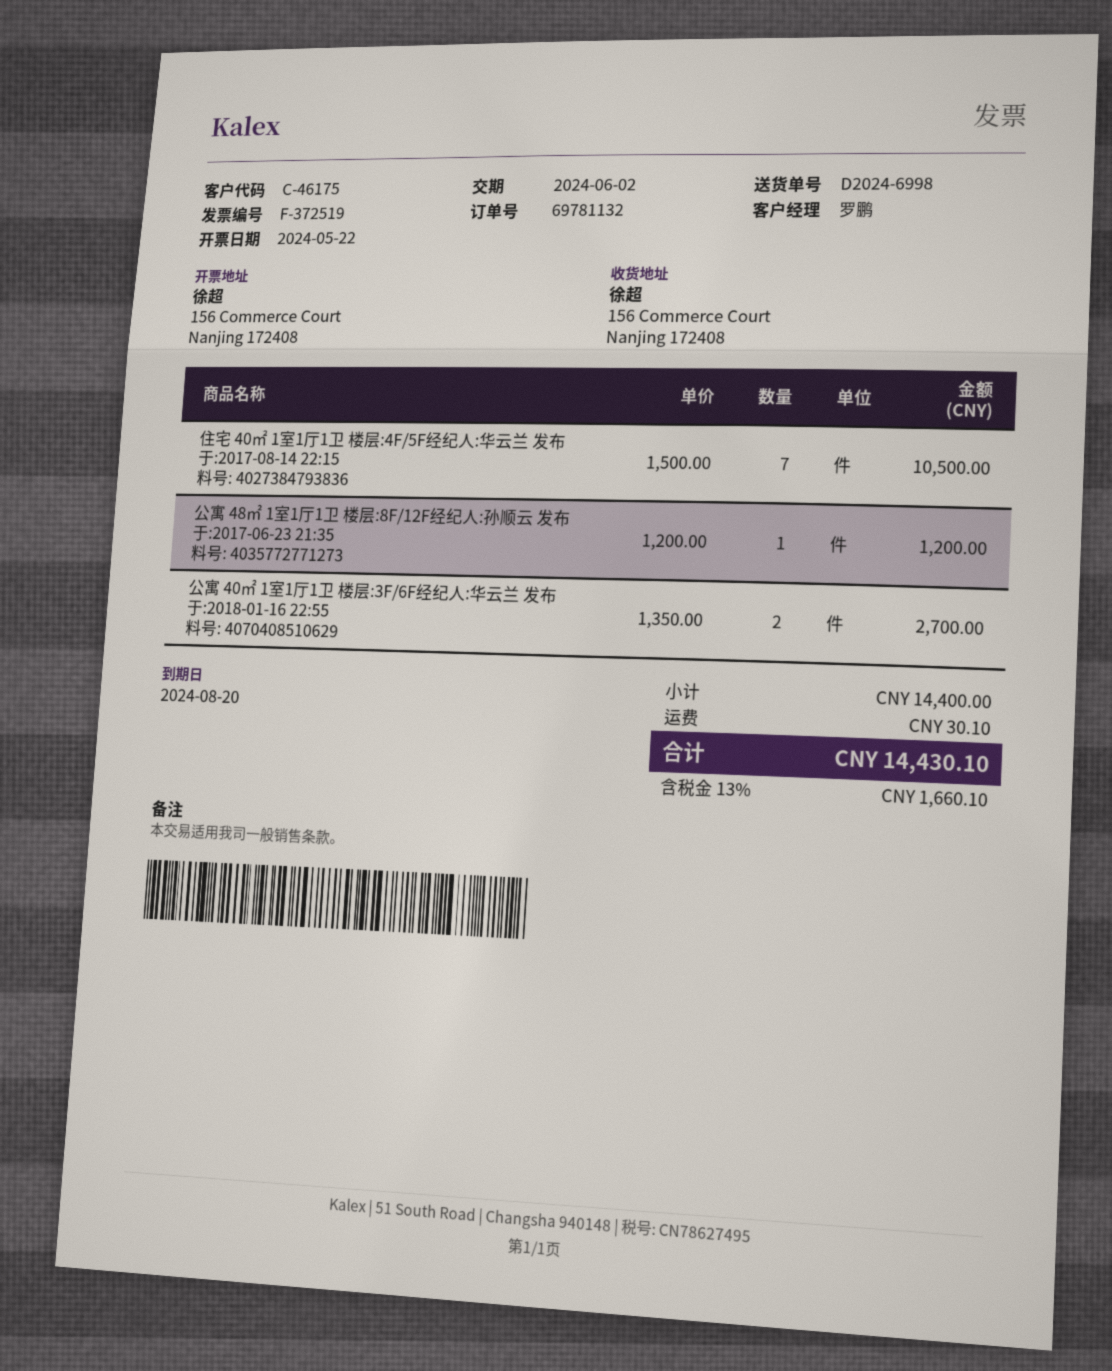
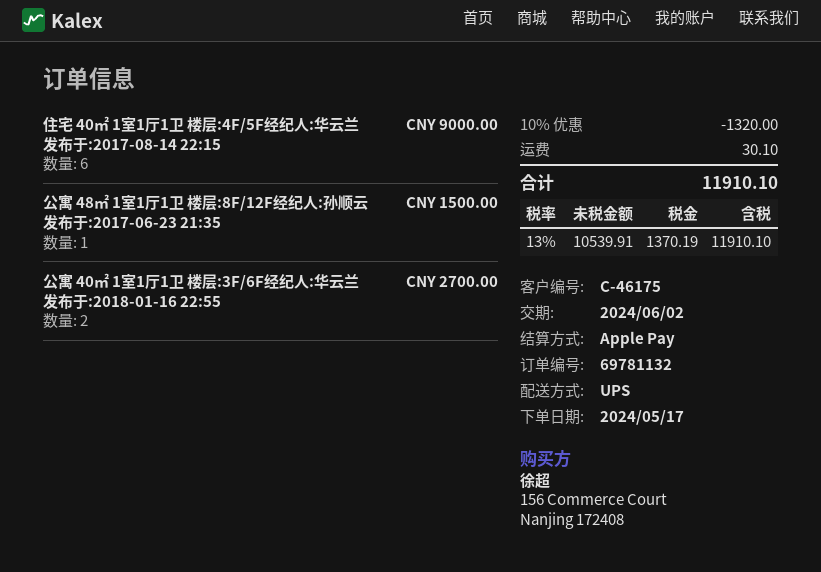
住宅 40㎡ 1室1厅1卫 楼层:4F/5F经纪人:华云兰 发布于:2017-08-14 22:15: 7 for 10500.00 -> 6 for 9000.00
公寓 48㎡ 1室1厅1卫 楼层:8F/12F经纪人:孙顺云 发布于:2017-06-23 21:35: 1 for 1200.00 -> 1 for 1500.00
discount: none -> 10% = 1320.00
tax: 13% = 1660.10 -> 13% = 1370.19
total: 14430.10 -> 11910.10

